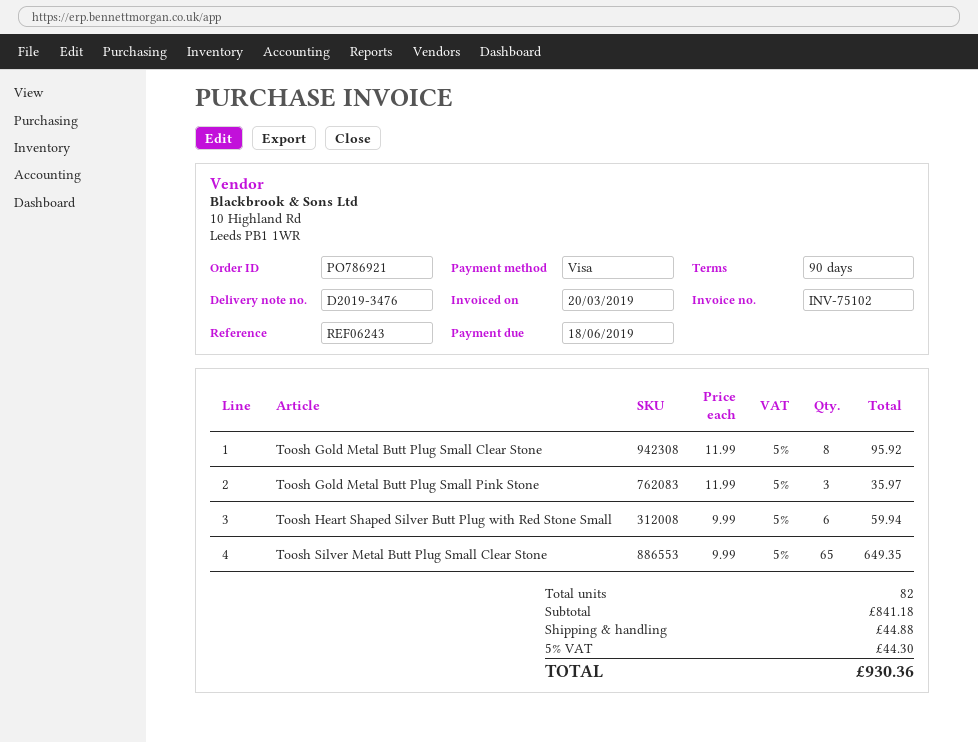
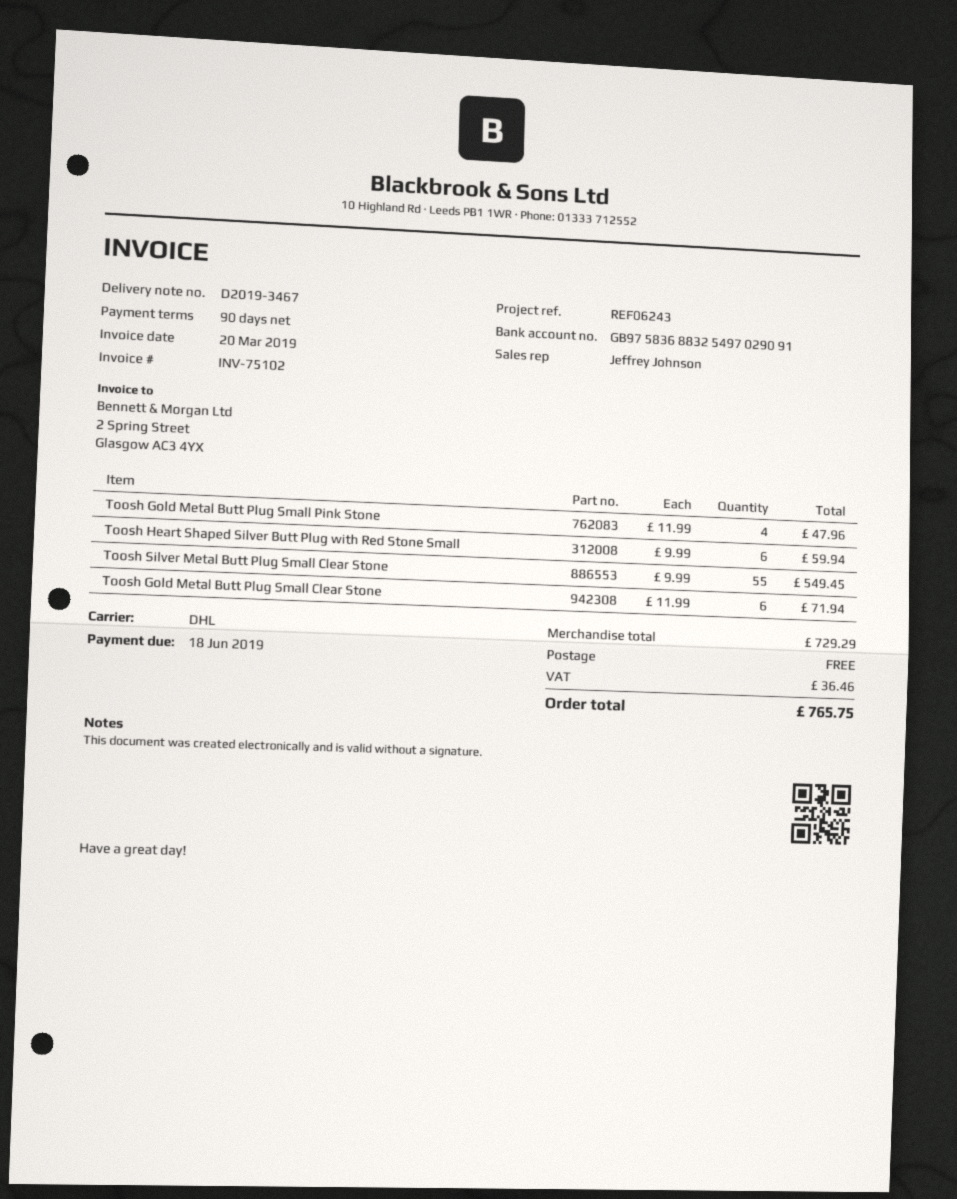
delivery note number: D2019-3476 -> D2019-3467
Toosh Gold Metal Butt Plug Small Clear Stone: 8 x 11.99 = 95.92 -> 6 x 11.99 = 71.94
Toosh Gold Metal Butt Plug Small Pink Stone: 3 x 11.99 = 35.97 -> 4 x 11.99 = 47.96
Toosh Silver Metal Butt Plug Small Clear Stone: 65 x 9.99 = 649.35 -> 55 x 9.99 = 549.45
subtotal: 841.18 -> 729.29
shipping: 44.88 -> 0.00
tax: 44.30 -> 36.46
total: 930.36 -> 765.75

